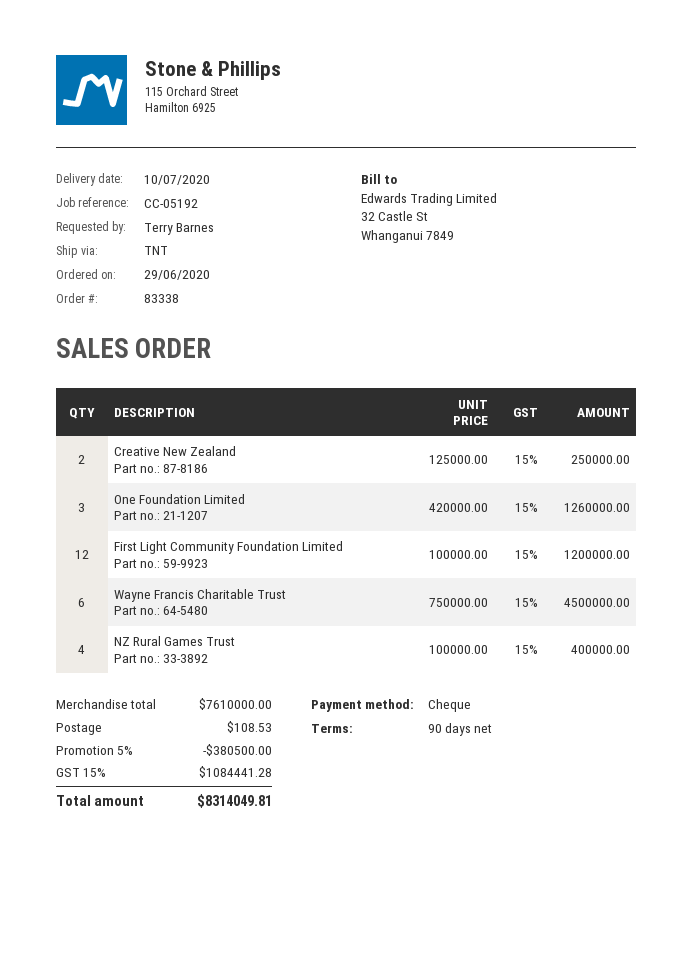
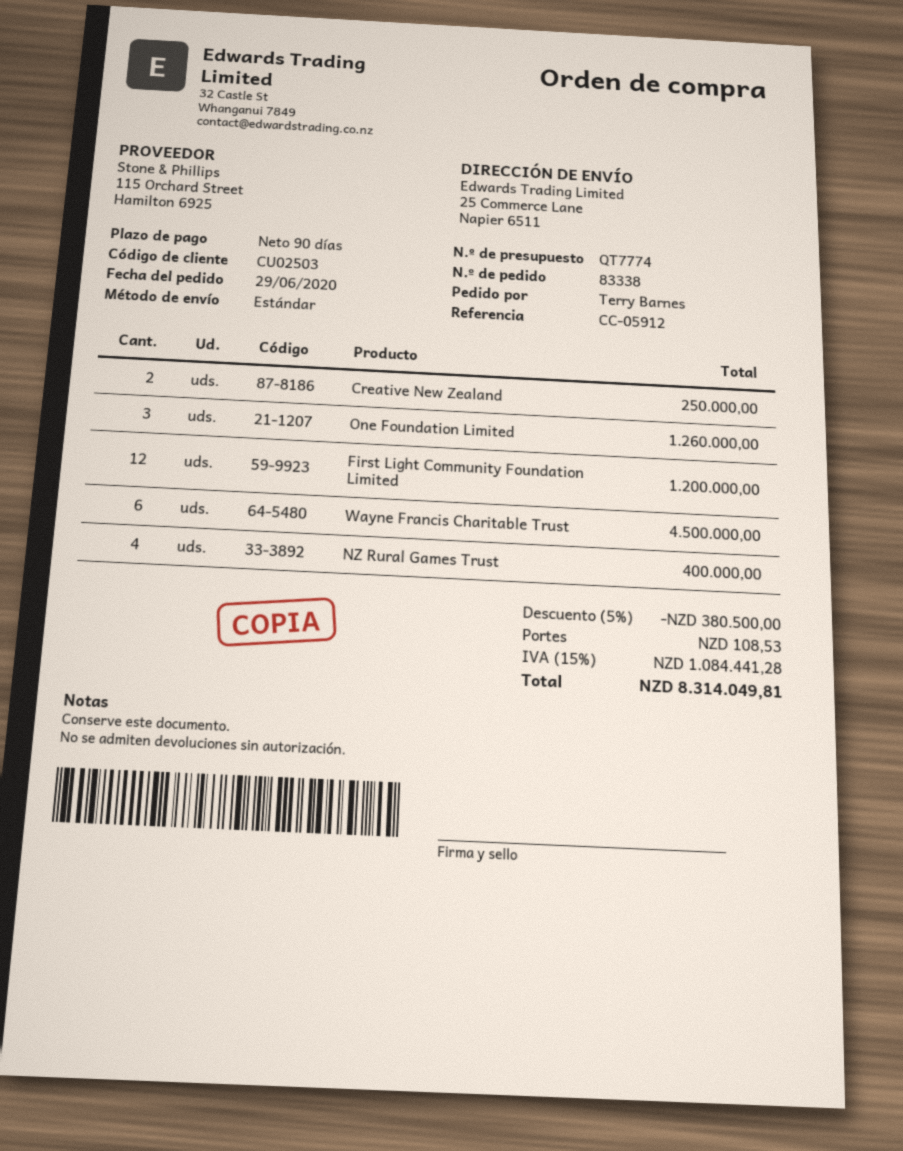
reference: CC-05192 -> CC-05912
shipping method: TNT -> standard

